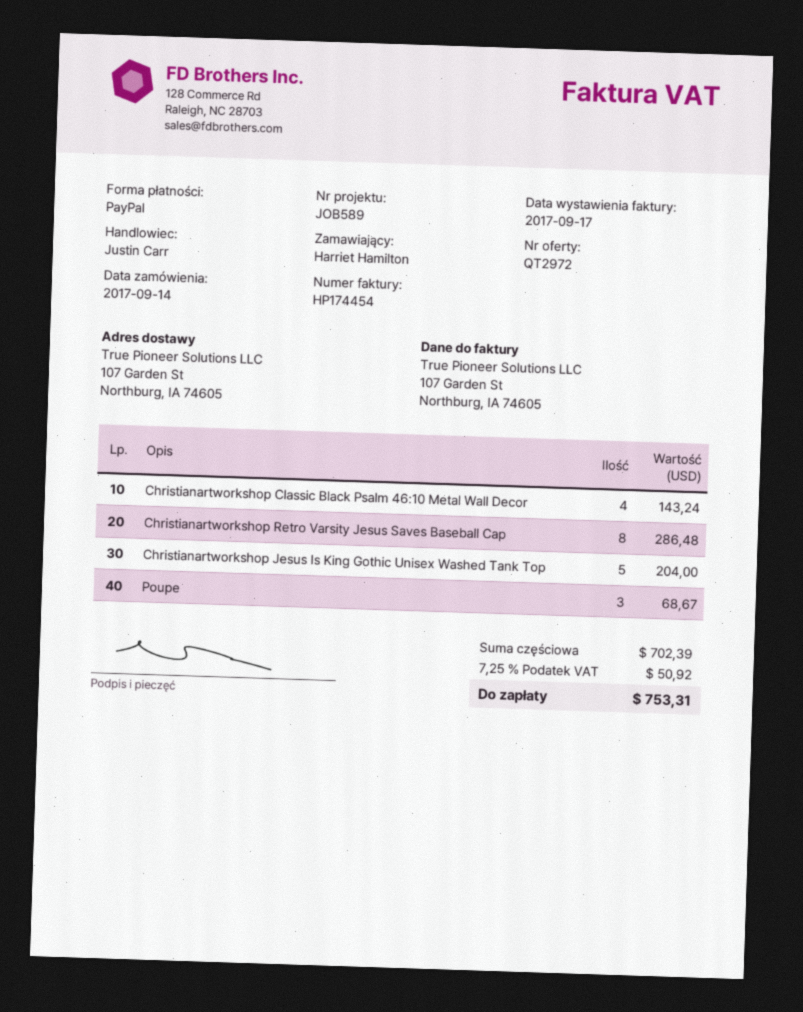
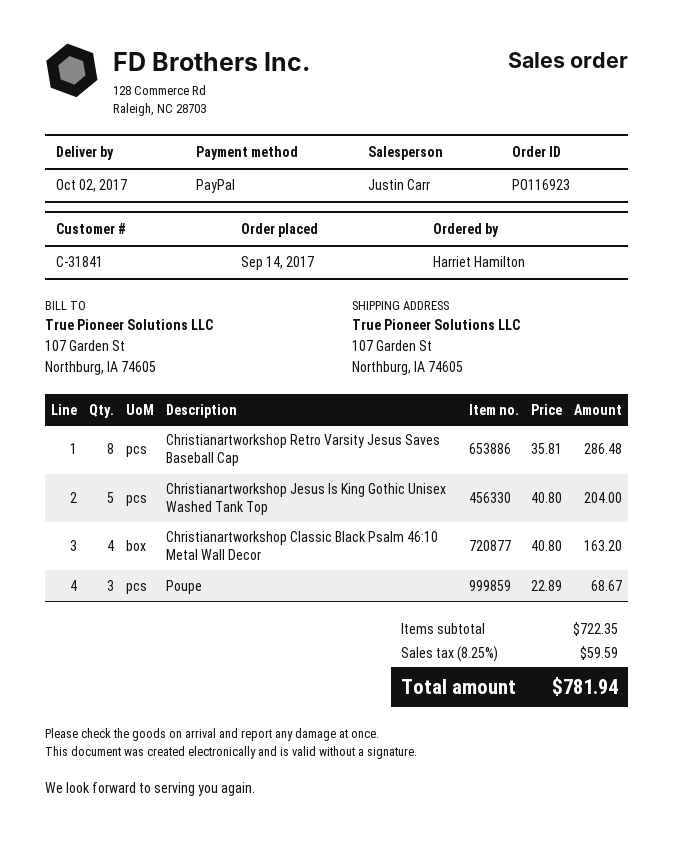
Christianartworkshop Classic Black Psalm 46:10 Metal Wall Decor: 4 for 143.24 -> 4 for 163.20
subtotal: 702.39 -> 722.35
tax: 7.25% = 50.92 -> 8.25% = 59.59
total: 753.31 -> 781.94

